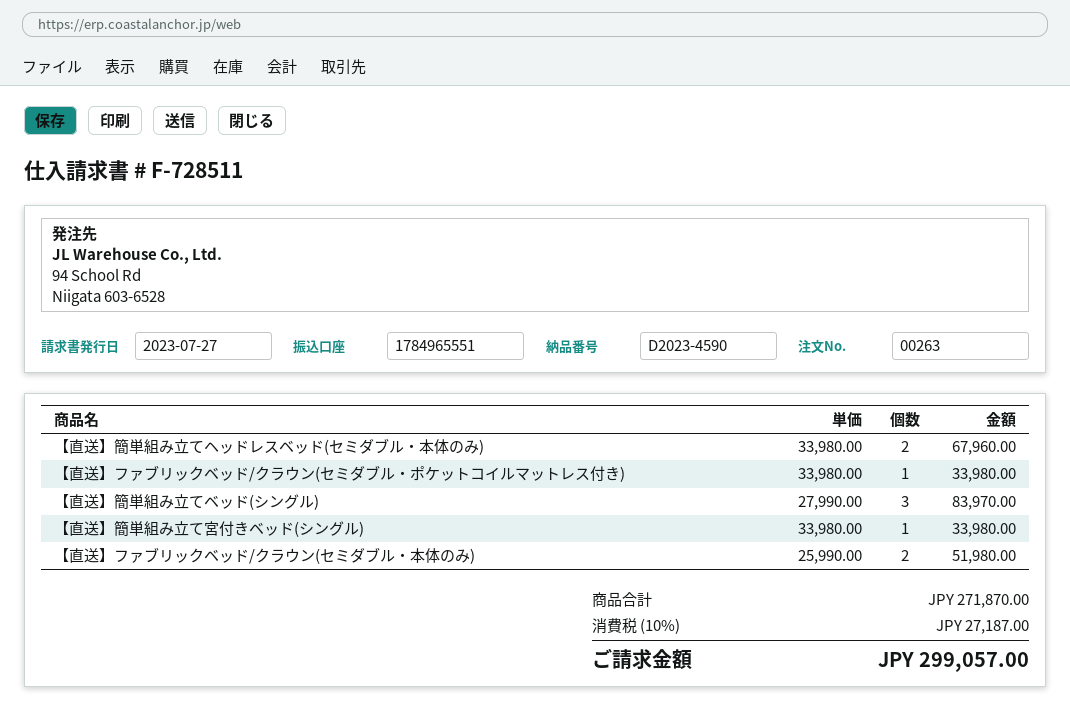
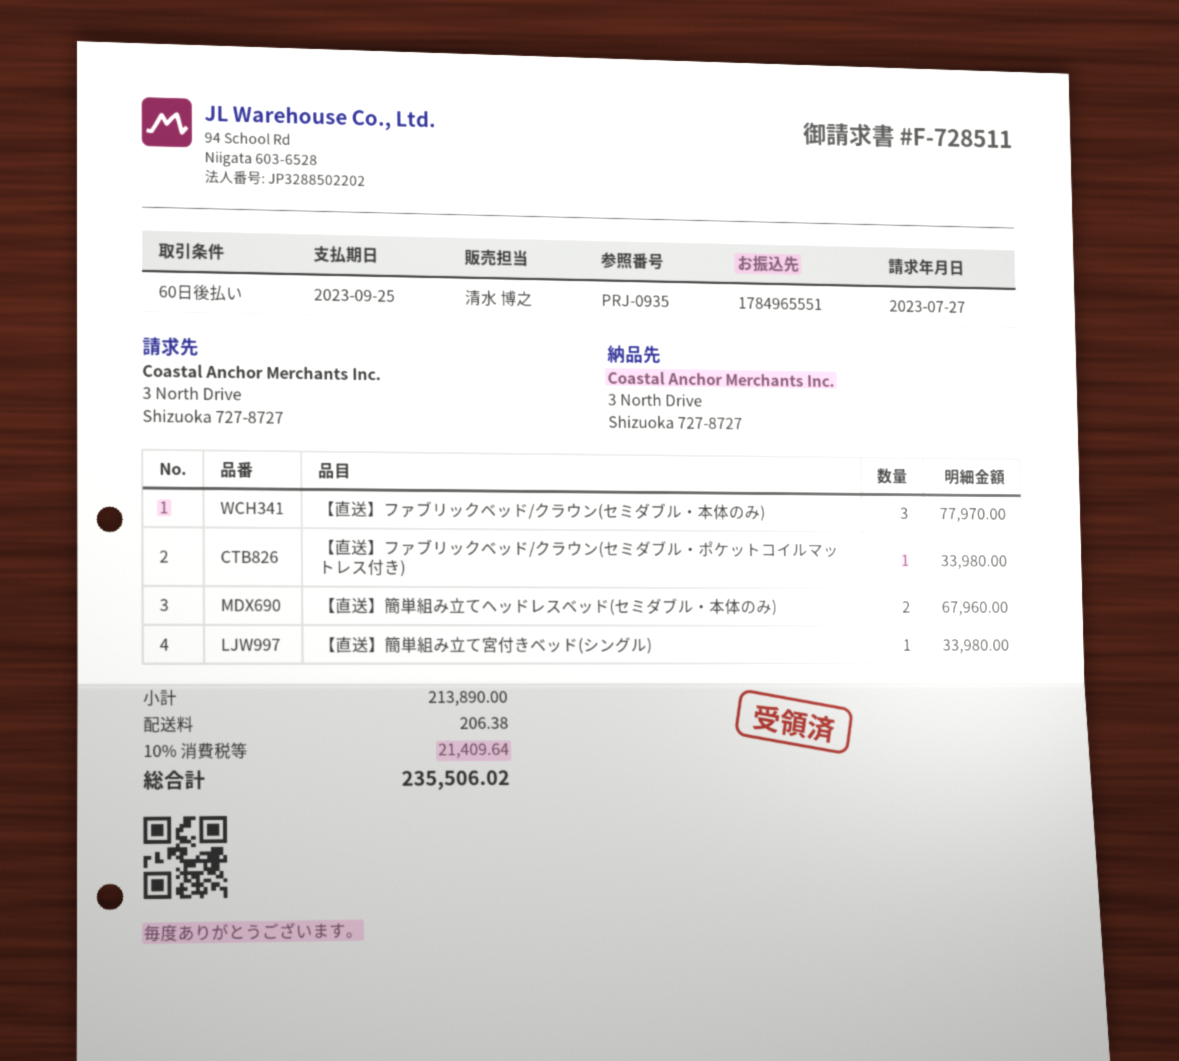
【直送】簡単組み立てベッド(シングル): 3 for 83970.00 -> none
【直送】ファブリックベッド/クラウン(セミダブル・本体のみ): 2 for 51980.00 -> 3 for 77970.00
subtotal: 271870.00 -> 213890.00
shipping: none -> 206.38
tax: 10% = 27187.00 -> 10% = 21409.64
total: 299057.00 -> 235506.02

